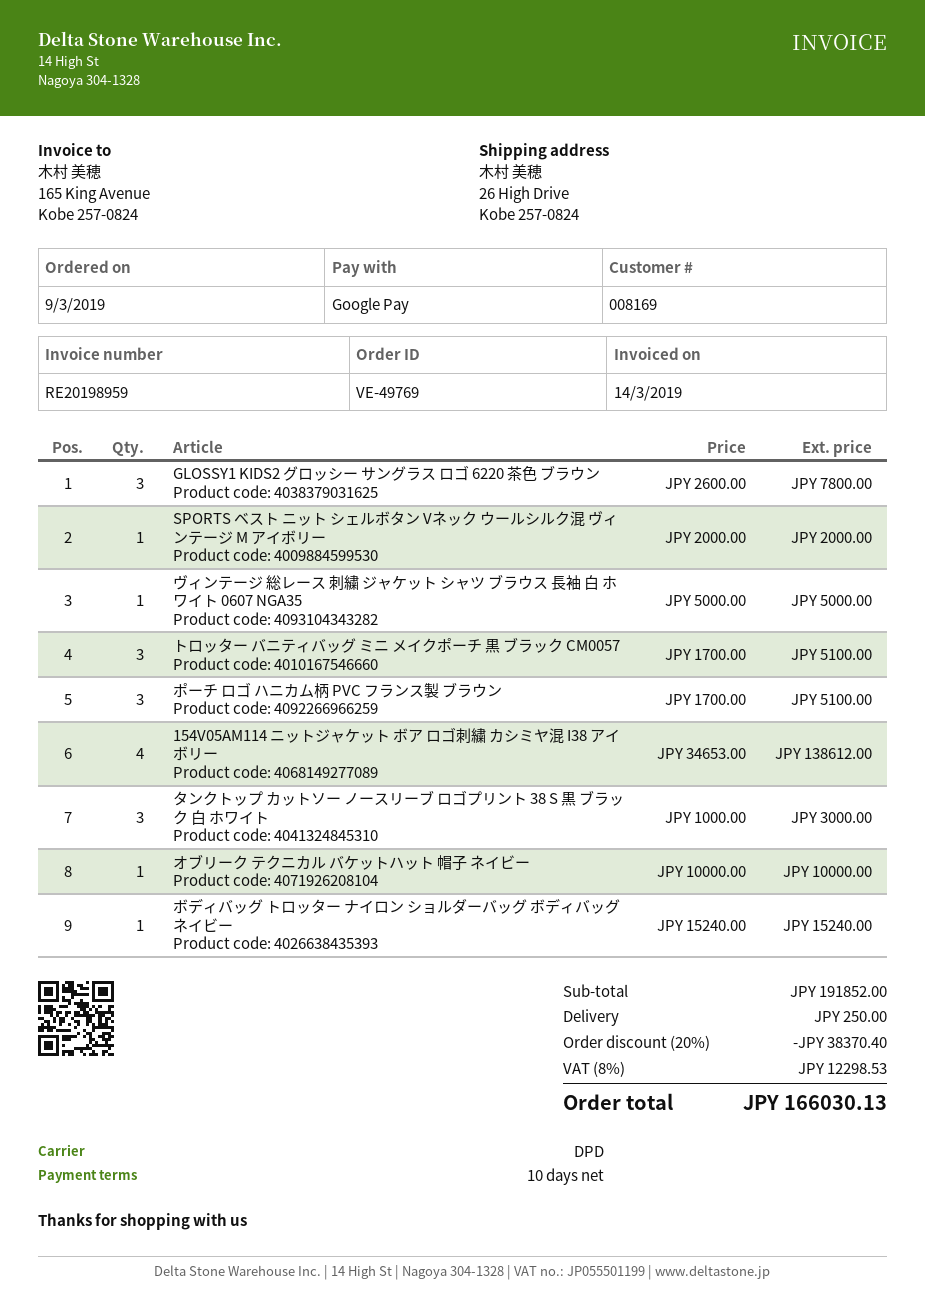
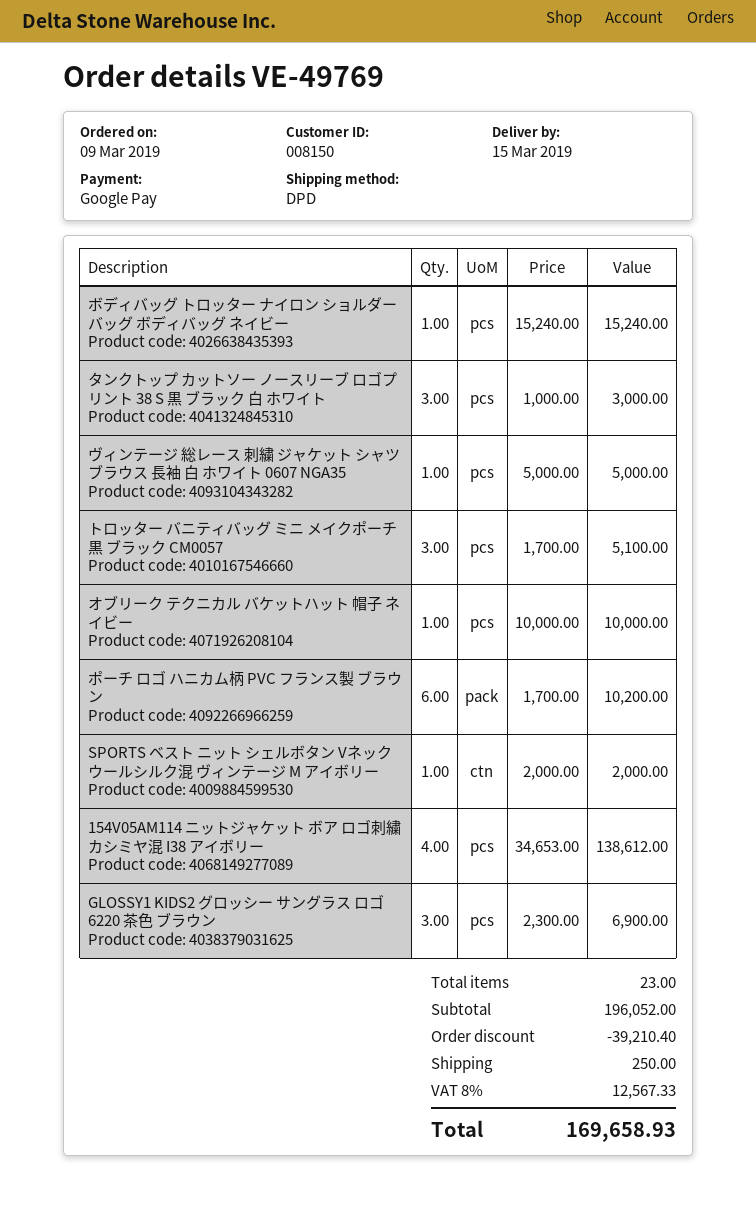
customer number: 008169 -> 008150
GLOSSY1 KIDS2 グロッシー サングラス ロゴ 6220 茶色 ブラウン: 3 x 2600.00 = 7800.00 -> 3 x 2300.00 = 6900.00
ポーチ ロゴ ハニカム柄 PVC フランス製 ブラウン: 3 x 1700.00 = 5100.00 -> 6 x 1700.00 = 10200.00
subtotal: 191852.00 -> 196052.00
discount: 38370.40 -> 39210.40
tax: 8% = 12298.53 -> 8% = 12567.33
total: 166030.13 -> 169658.93

